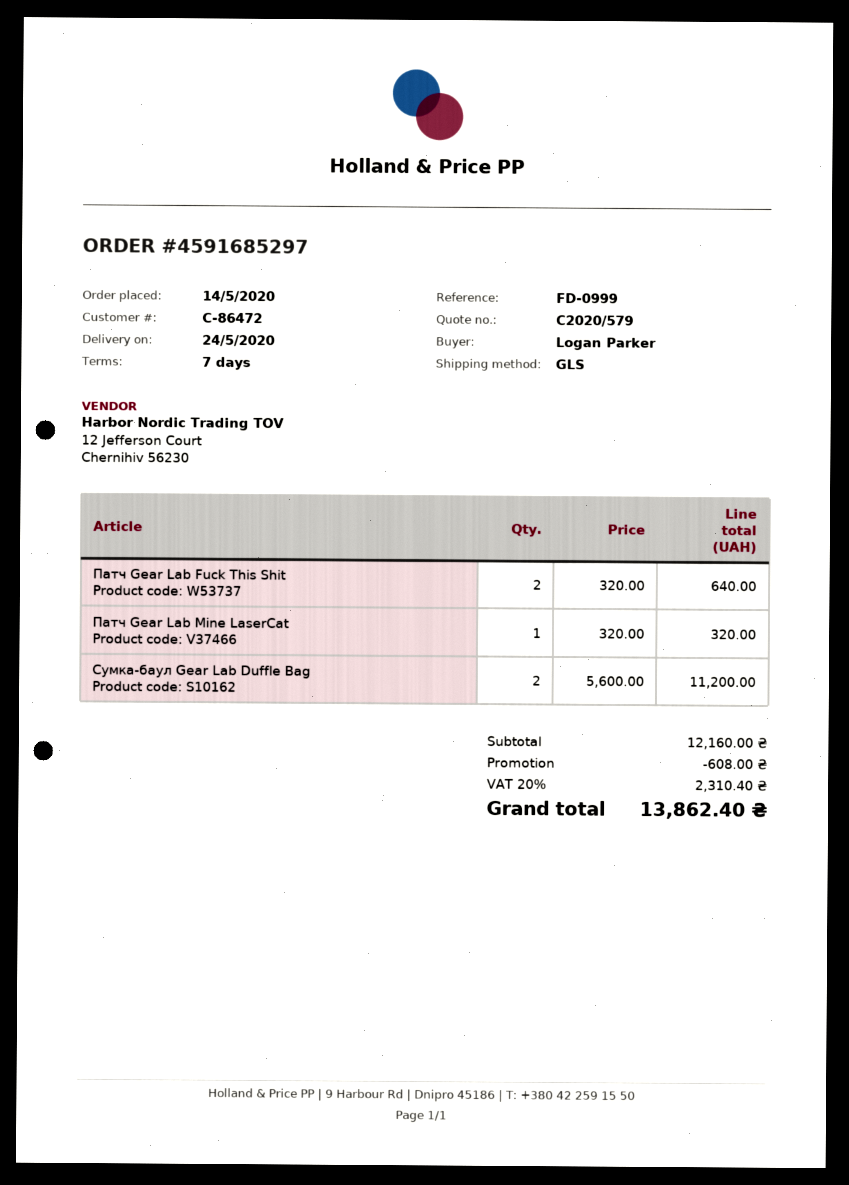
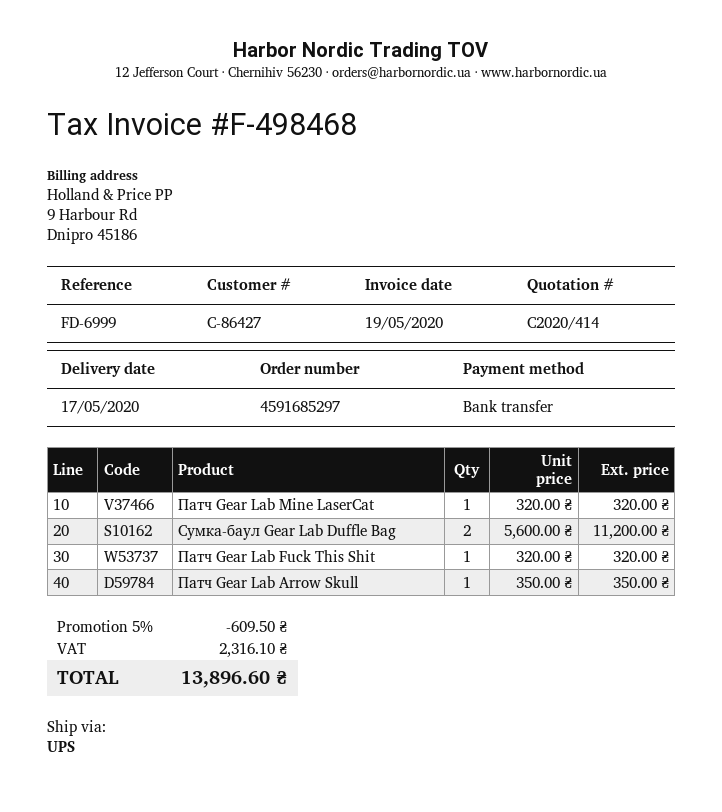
quote number: C2020/579 -> C2020/414
delivery date: 2020-05-24 -> 2020-05-17
customer number: C-86472 -> C-86427
reference: FD-0999 -> FD-6999
shipping method: GLS -> UPS
Патч Gear Lab Fuck This Shit: 2 x 320.00 = 640.00 -> 1 x 320.00 = 320.00
Патч Gear Lab Arrow Skull: none -> 1 x 350.00 = 350.00
discount: 608.00 -> 609.50
tax: 2310.40 -> 2316.10
total: 13862.40 -> 13896.60

